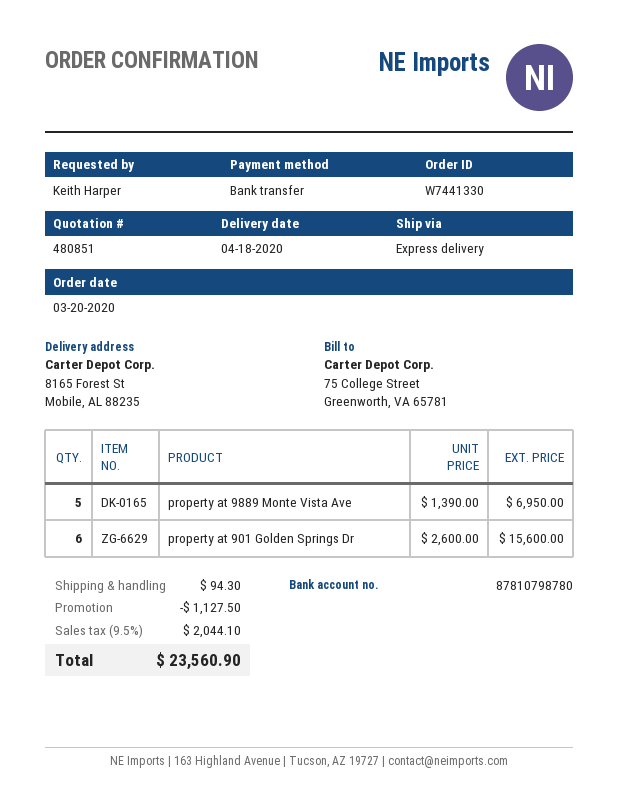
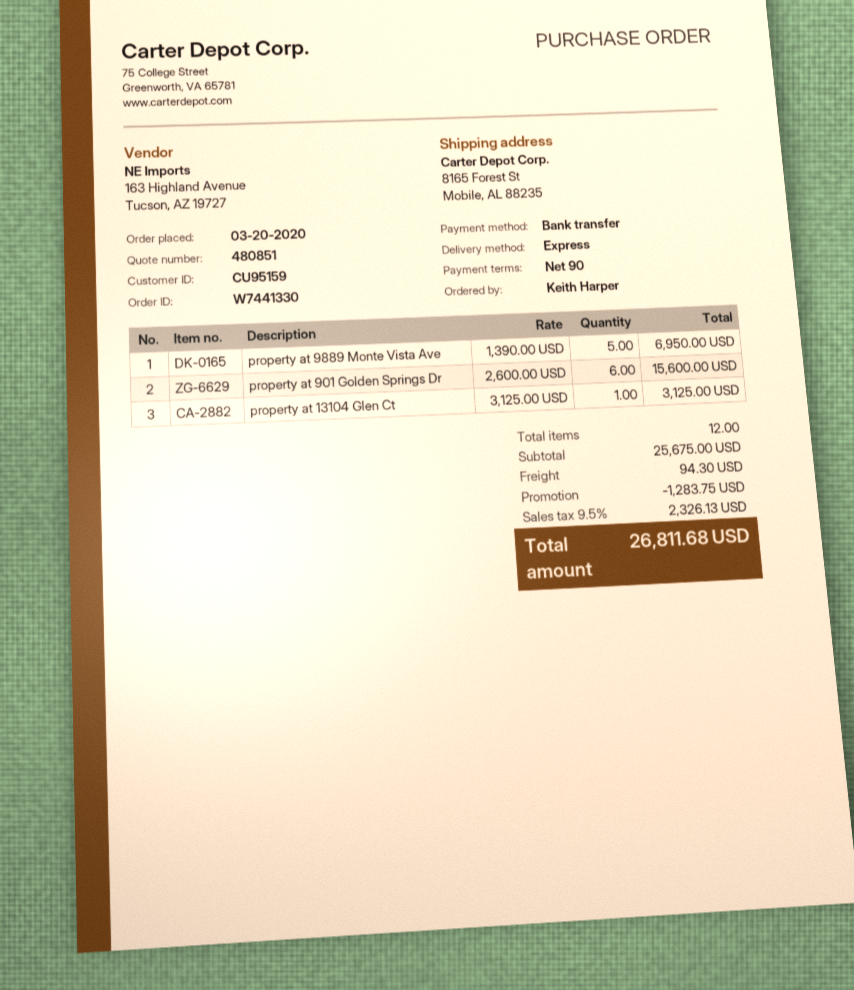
property at 13104 Glen Ct: none -> 1 x 3125.00 = 3125.00
discount: 1127.50 -> 1283.75
tax: 9.5% = 2044.10 -> 9.5% = 2326.13
total: 23560.90 -> 26811.68

